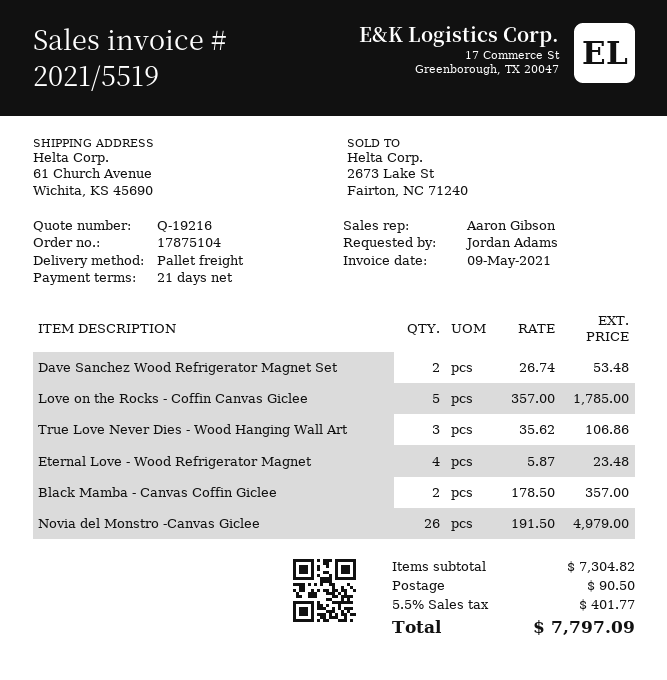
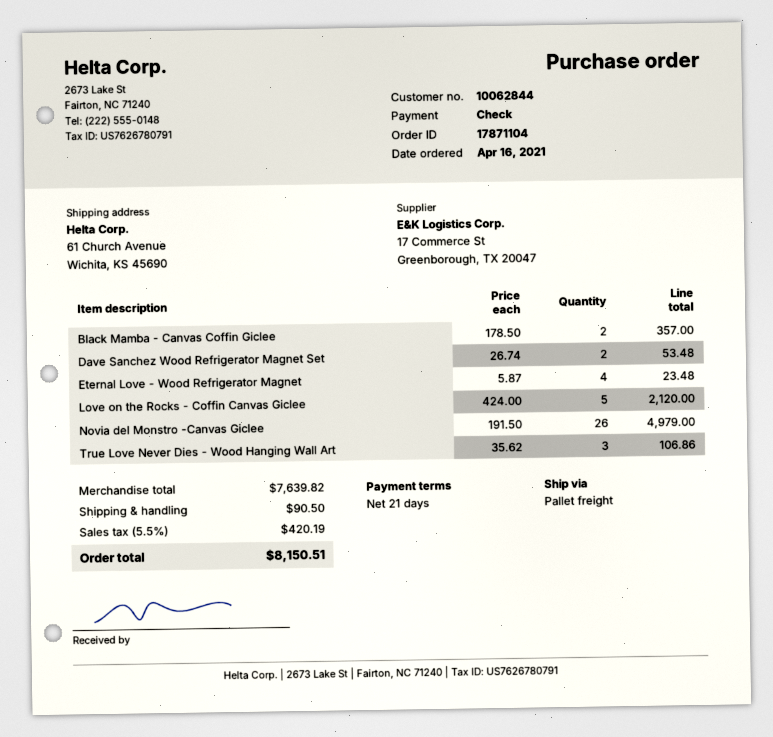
order number: 17875104 -> 17871104
Love on the Rocks - Coffin Canvas Giclee: 5 x 357.00 = 1785.00 -> 5 x 424.00 = 2120.00
subtotal: 7304.82 -> 7639.82
tax: 5.5% = 401.77 -> 5.5% = 420.19
total: 7797.09 -> 8150.51

